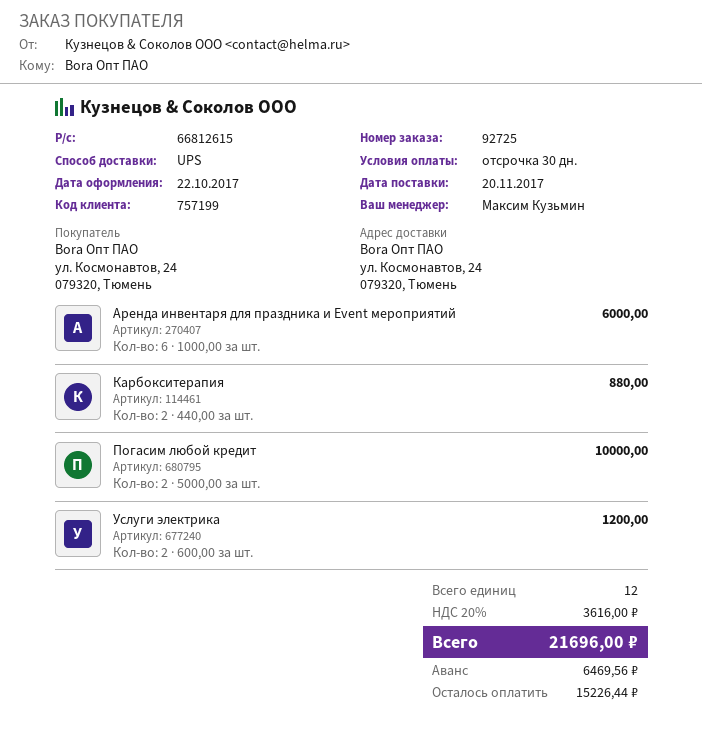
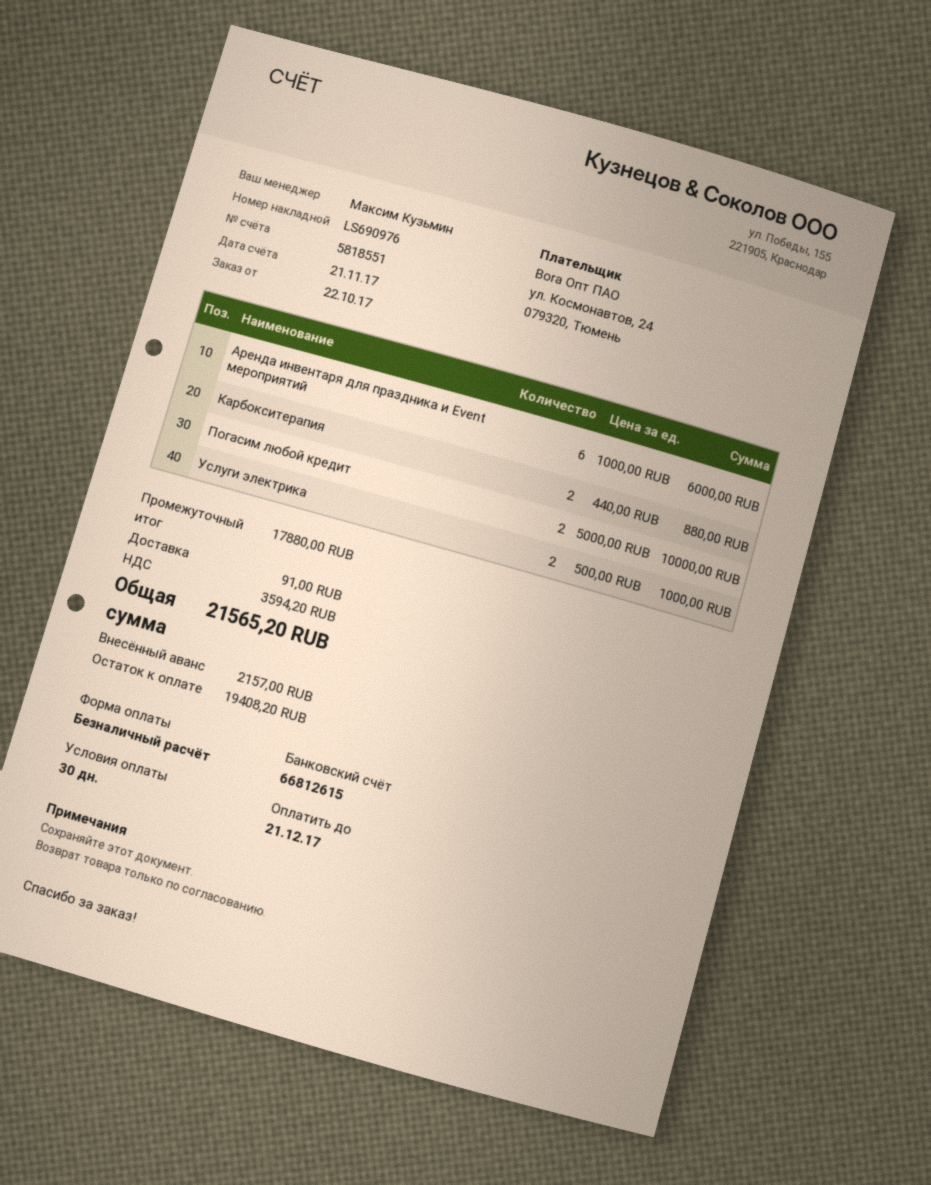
Услуги электрика: 2 x 600.00 = 1200.00 -> 2 x 500.00 = 1000.00
shipping: none -> 91.00
tax: 3616.00 -> 3594.20
total: 21696.00 -> 21565.20
deposit: 6469.56 -> 2157.00
balance: 15226.44 -> 19408.20

